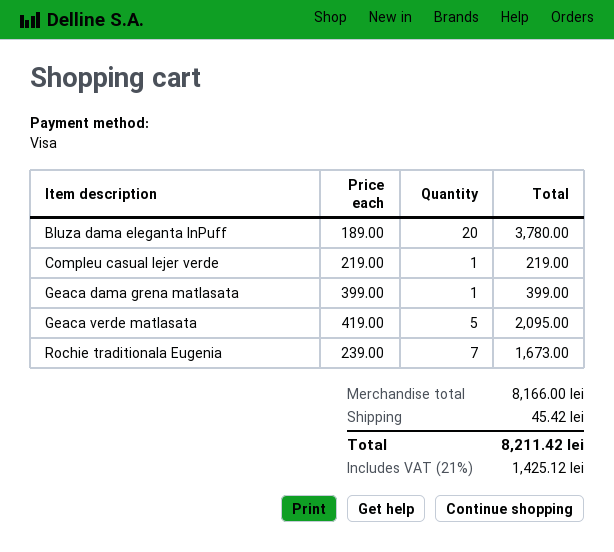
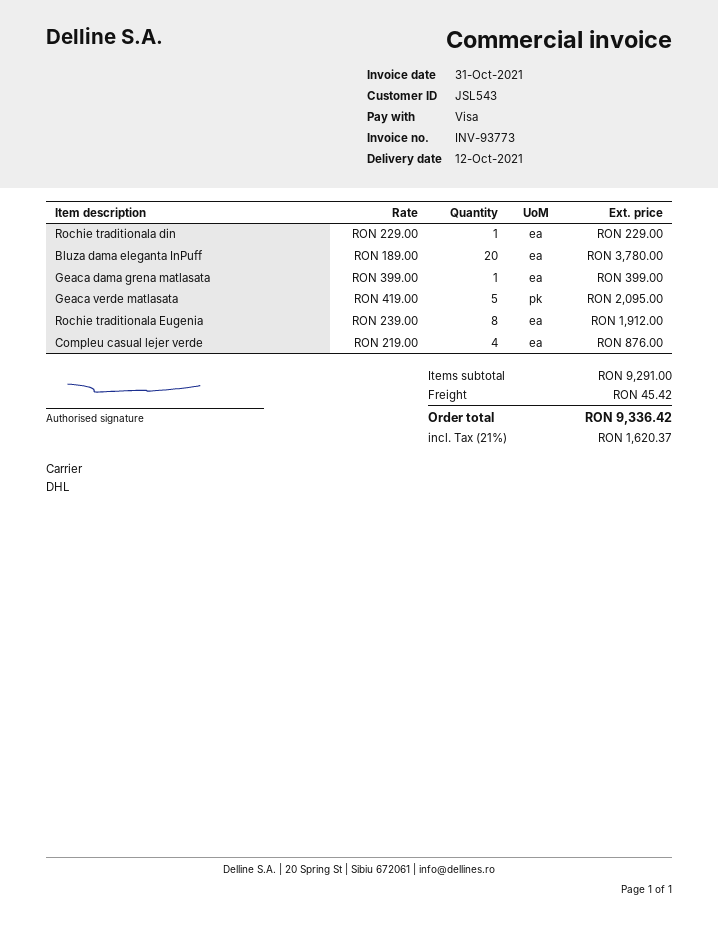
Compleu casual lejer verde: 1 x 219.00 = 219.00 -> 4 x 219.00 = 876.00
Rochie traditionala Eugenia: 7 x 239.00 = 1673.00 -> 8 x 239.00 = 1912.00
Rochie traditionala din: none -> 1 x 229.00 = 229.00
subtotal: 8166.00 -> 9291.00
tax: 21% = 1425.12 -> 21% = 1620.37
total: 8211.42 -> 9336.42

